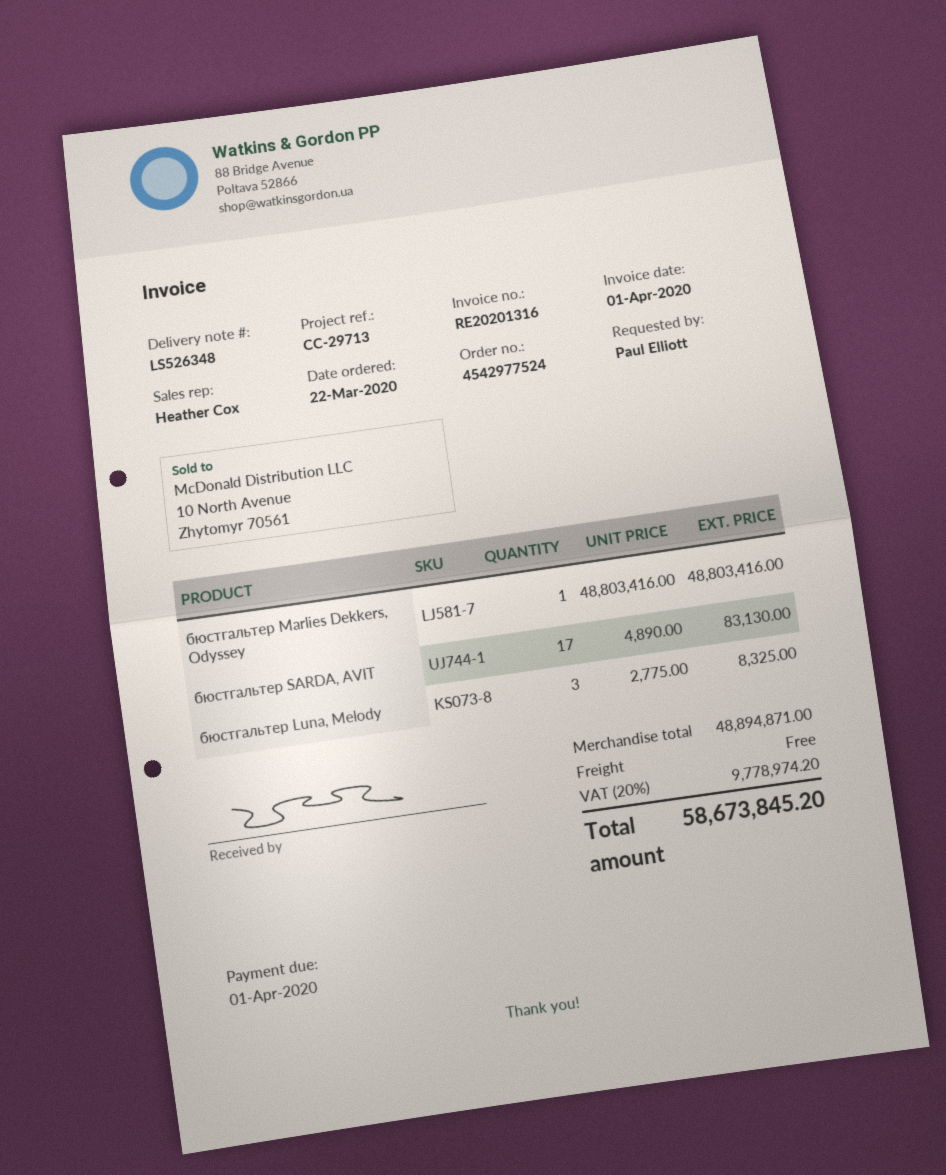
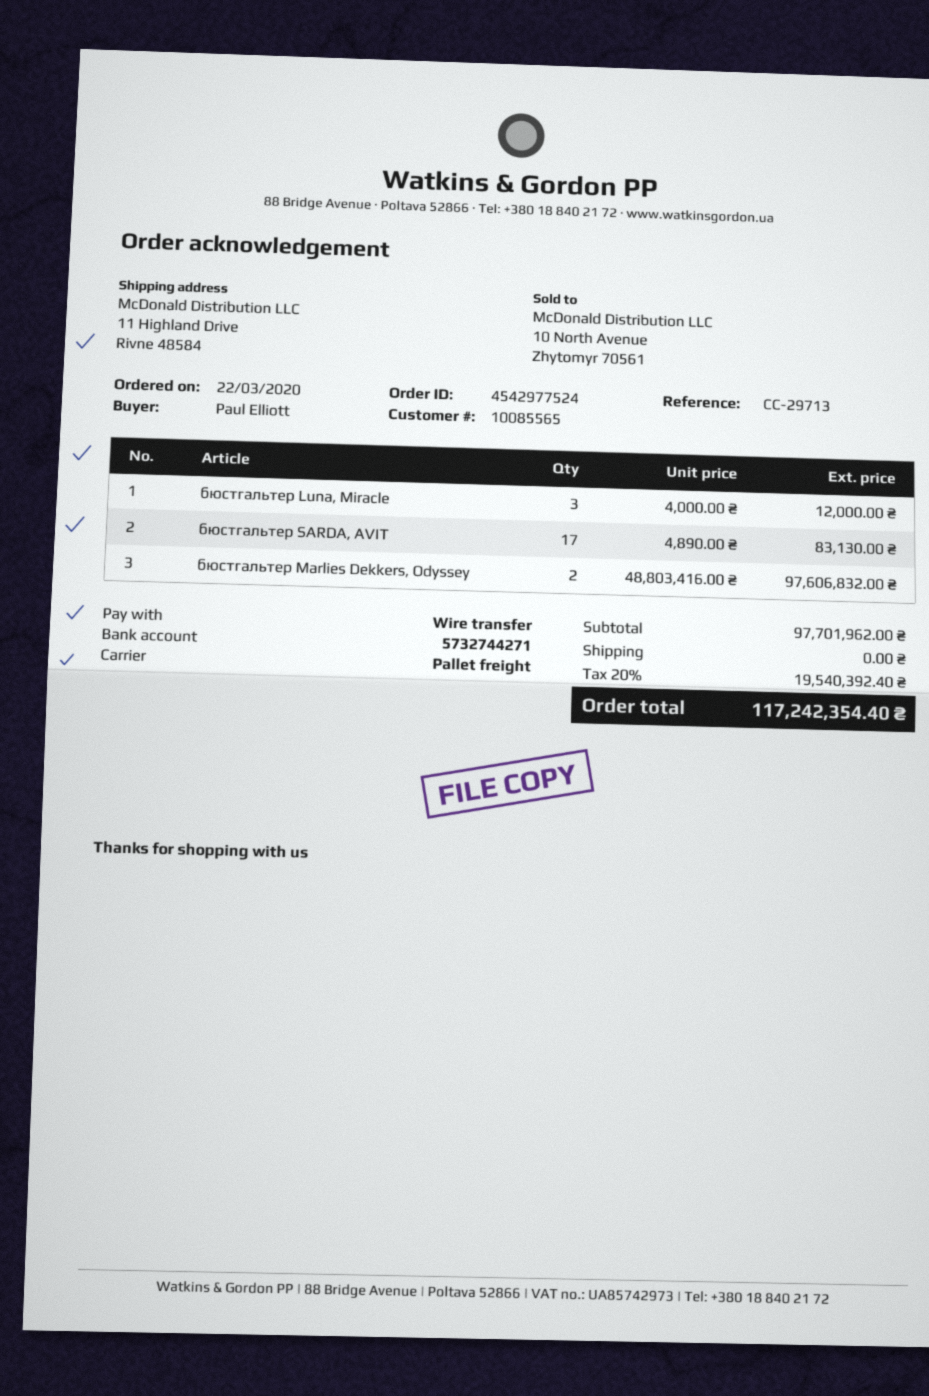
бюстгальтер Marlies Dekkers, Odyssey: 1 x 48803416.00 = 48803416.00 -> 2 x 48803416.00 = 97606832.00
бюстгальтер Luna, Melody: 3 x 2775.00 = 8325.00 -> none
бюстгальтер Luna, Miracle: none -> 3 x 4000.00 = 12000.00
subtotal: 48894871.00 -> 97701962.00
tax: 20% = 9778974.20 -> 20% = 19540392.40
total: 58673845.20 -> 117242354.40

